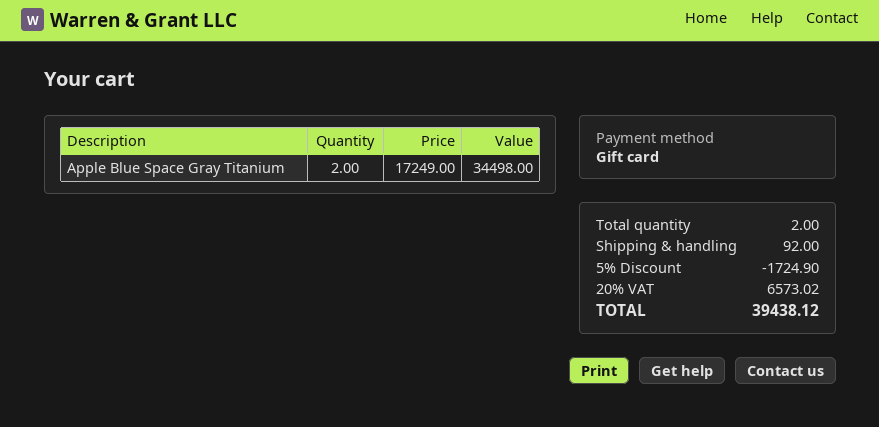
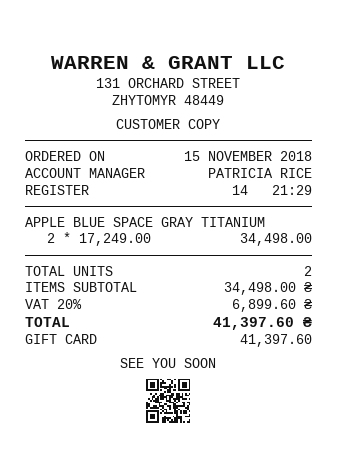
discount: 5% = 1724.90 -> none
shipping: 92.00 -> none
tax: 20% = 6573.02 -> 20% = 6899.60
total: 39438.12 -> 41397.60

